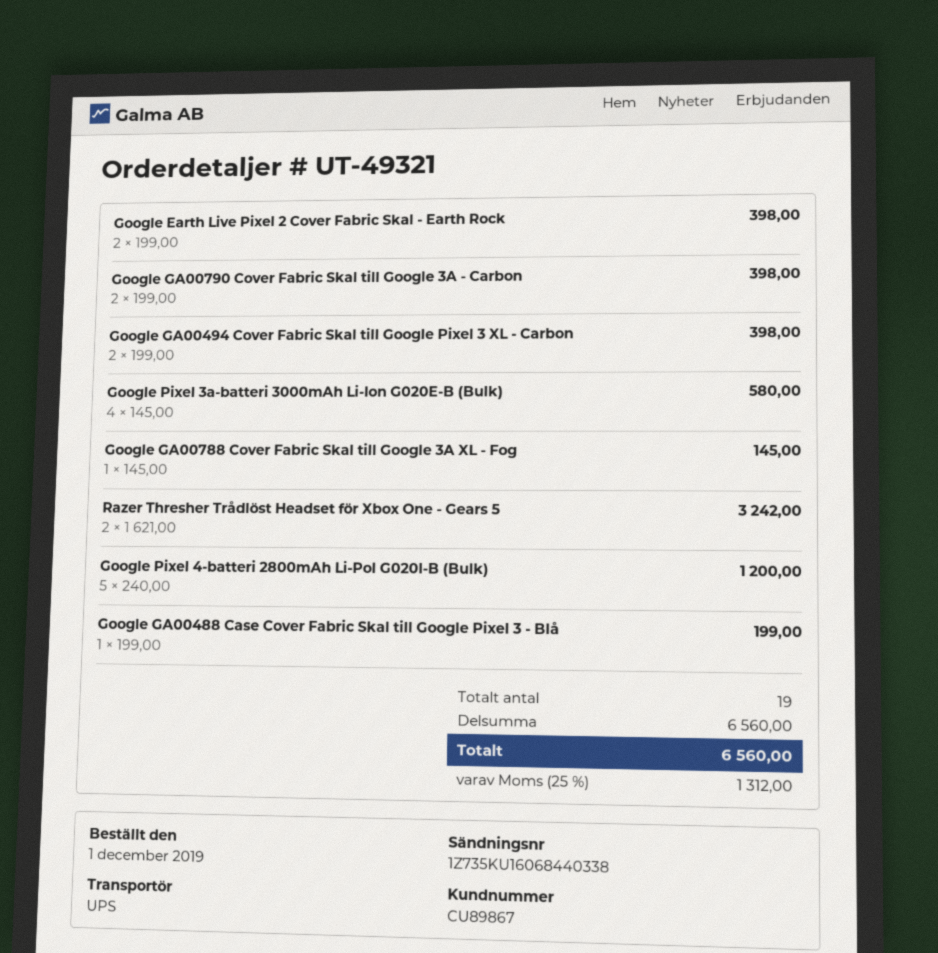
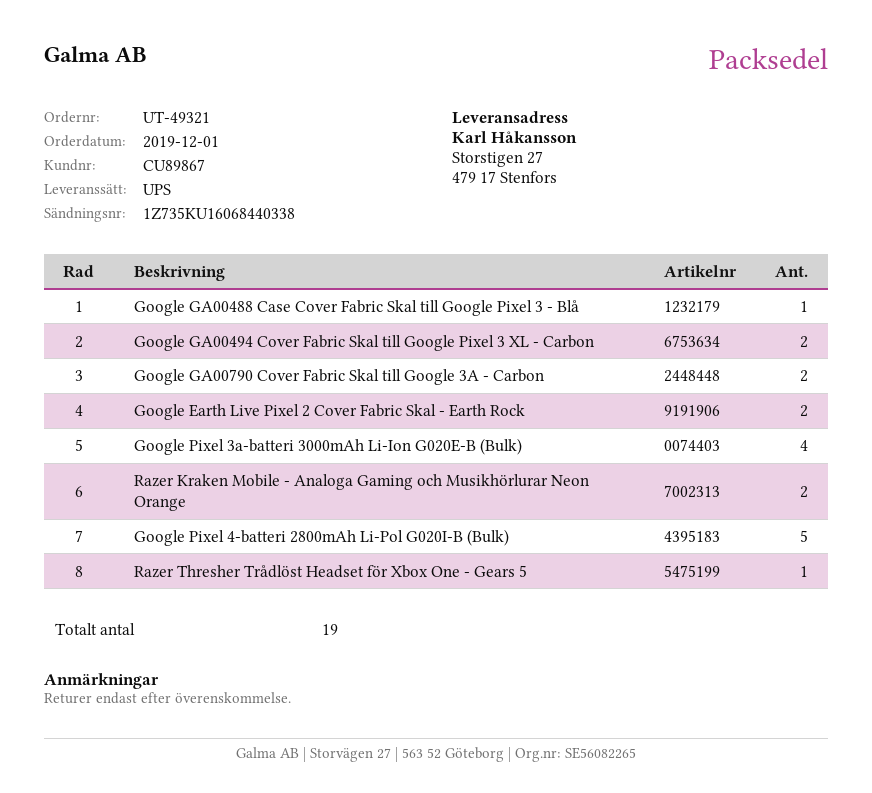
Google GA00788 Cover Fabric Skal till Google 3A XL - Fog: 1 -> none
Razer Thresher Trådlöst Headset för Xbox One - Gears 5: 2 -> 1
Razer Kraken Mobile - Analoga Gaming och Musikhörlurar Neon Orange: none -> 2

